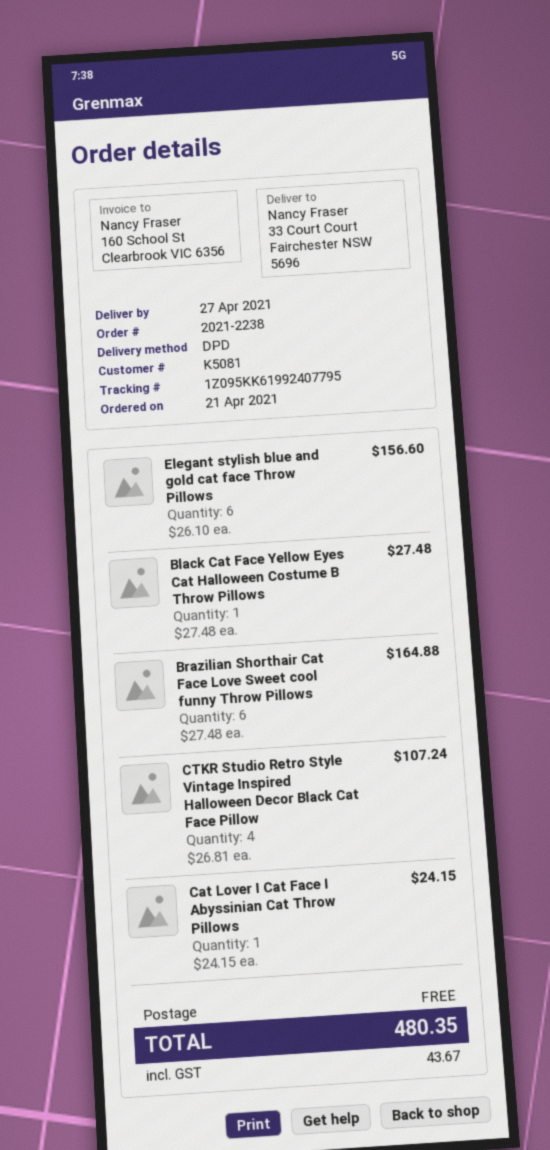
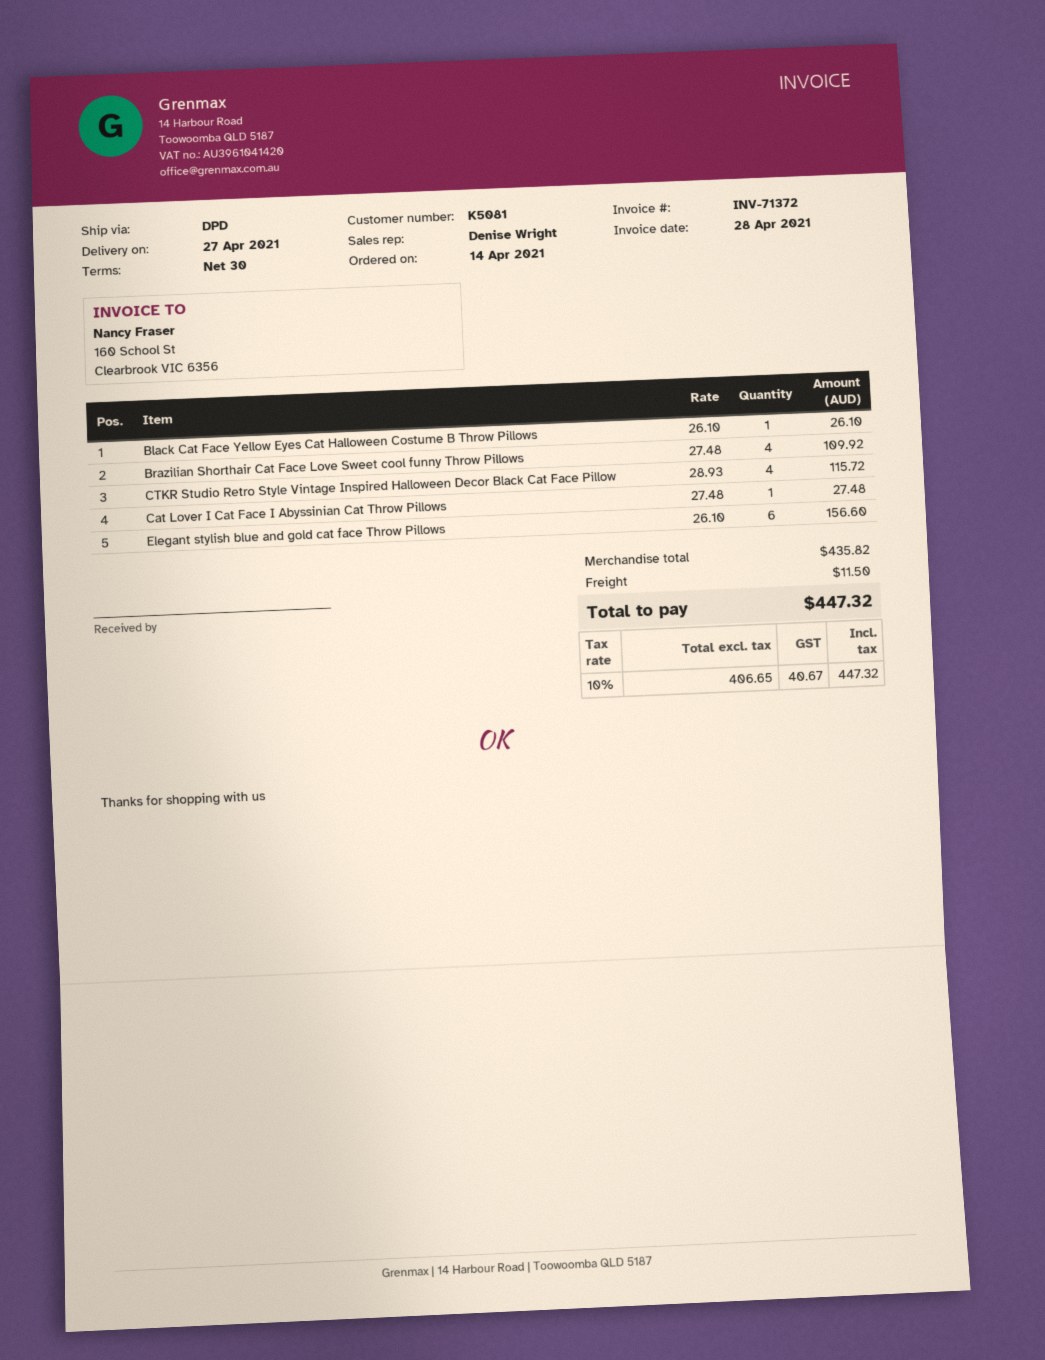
order date: 2021-04-21 -> 2021-04-14
Black Cat Face Yellow Eyes Cat Halloween Costume B Throw Pillows: 1 x 27.48 = 27.48 -> 1 x 26.10 = 26.10
Brazilian Shorthair Cat Face Love Sweet cool funny Throw Pillows: 6 x 27.48 = 164.88 -> 4 x 27.48 = 109.92
CTKR Studio Retro Style Vintage Inspired Halloween Decor Black Cat Face Pillow: 4 x 26.81 = 107.24 -> 4 x 28.93 = 115.72
Cat Lover I Cat Face I Abyssinian Cat Throw Pillows: 1 x 24.15 = 24.15 -> 1 x 27.48 = 27.48
shipping: 0.00 -> 11.50
tax: 43.67 -> 40.67
total: 480.35 -> 447.32

